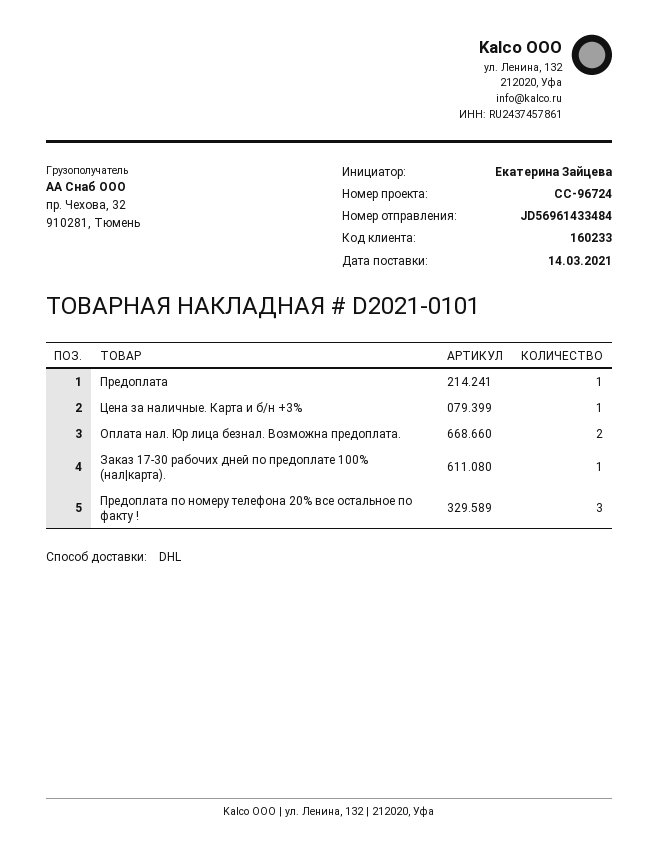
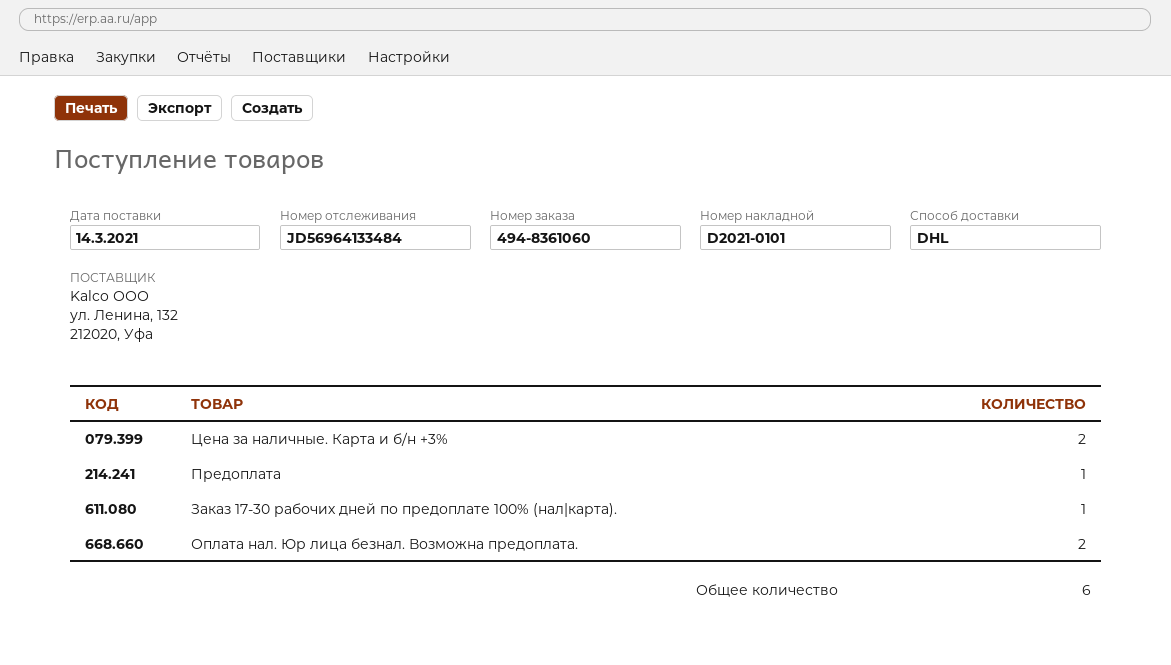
tracking number: JD56961433484 -> JD56964133484
Цена за наличные. Карта и б/н +3%: 1 -> 2
Предоплата по номеру телефона 20% все остальное по факту !: 3 -> none

